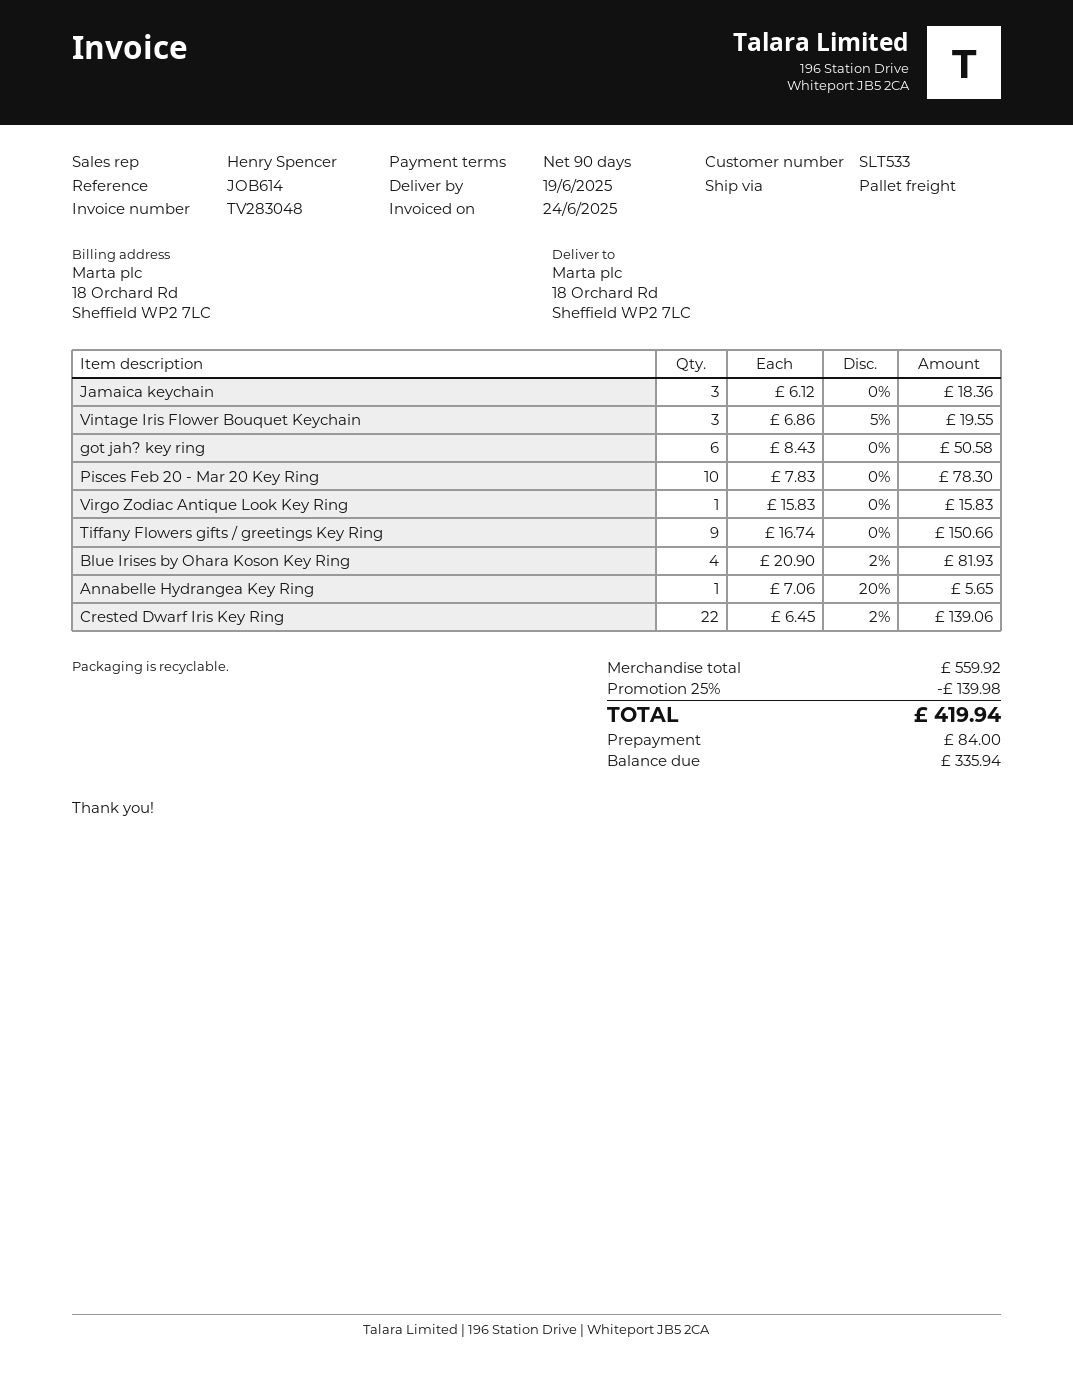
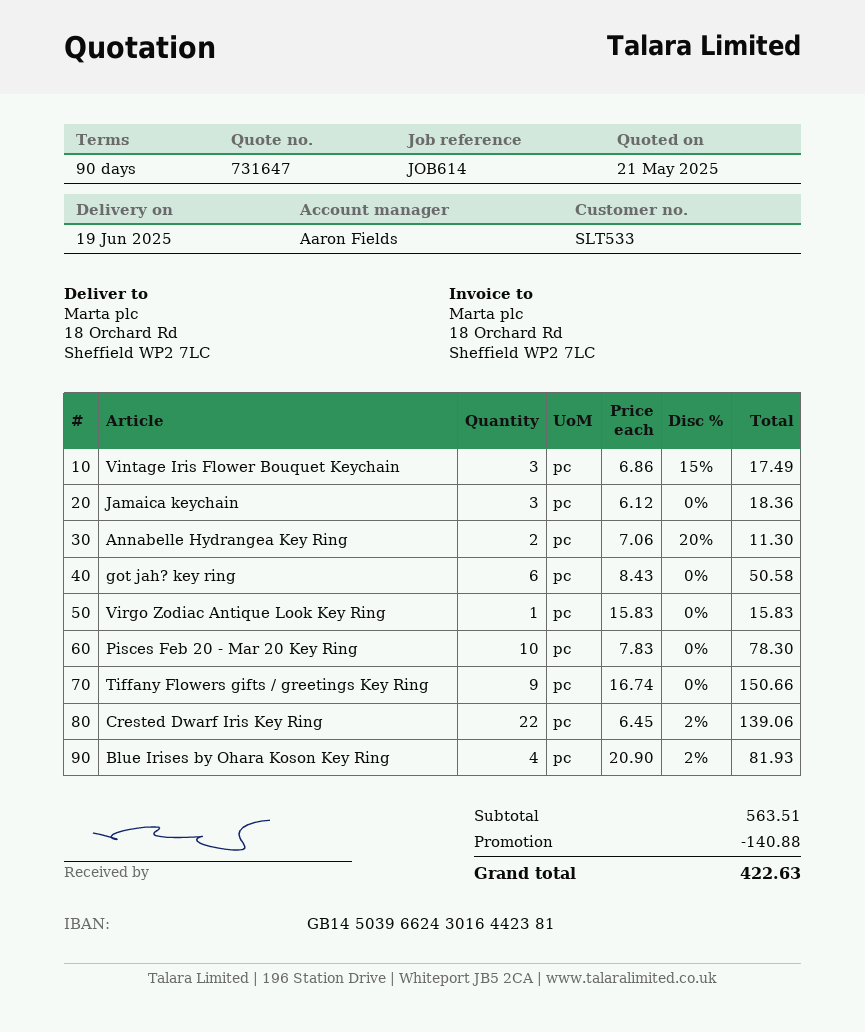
sales rep: Henry Spencer -> Aaron Fields
Vintage Iris Flower Bouquet Keychain: 3 x 6.86 - 5% = 19.55 -> 3 x 6.86 - 15% = 17.49
Annabelle Hydrangea Key Ring: 1 x 7.06 - 20% = 5.65 -> 2 x 7.06 - 20% = 11.30
subtotal: 559.92 -> 563.51
discount: 139.98 -> 140.88
total: 419.94 -> 422.63

